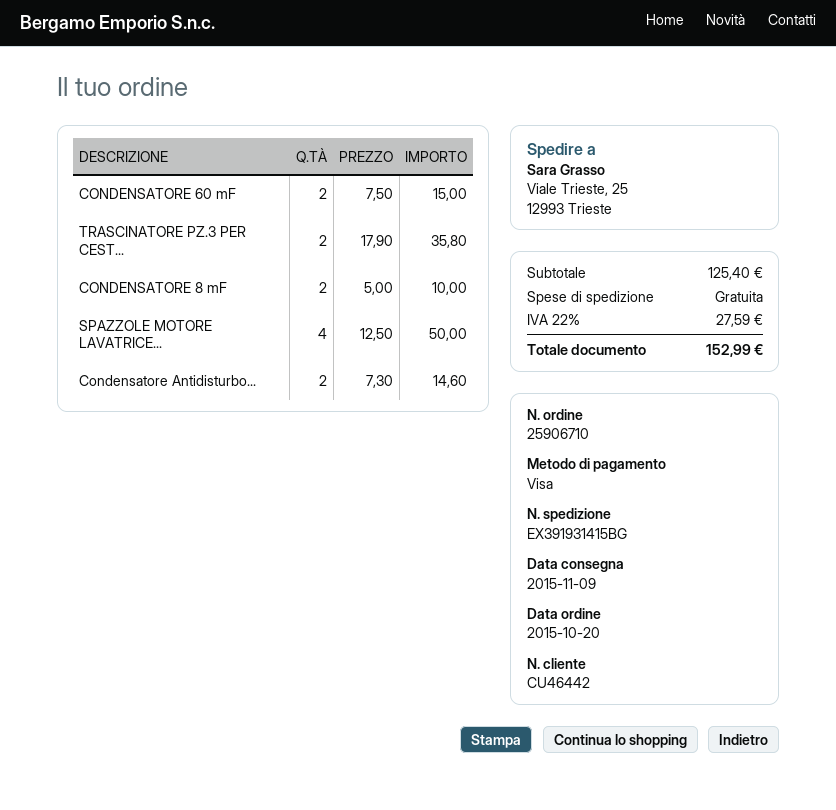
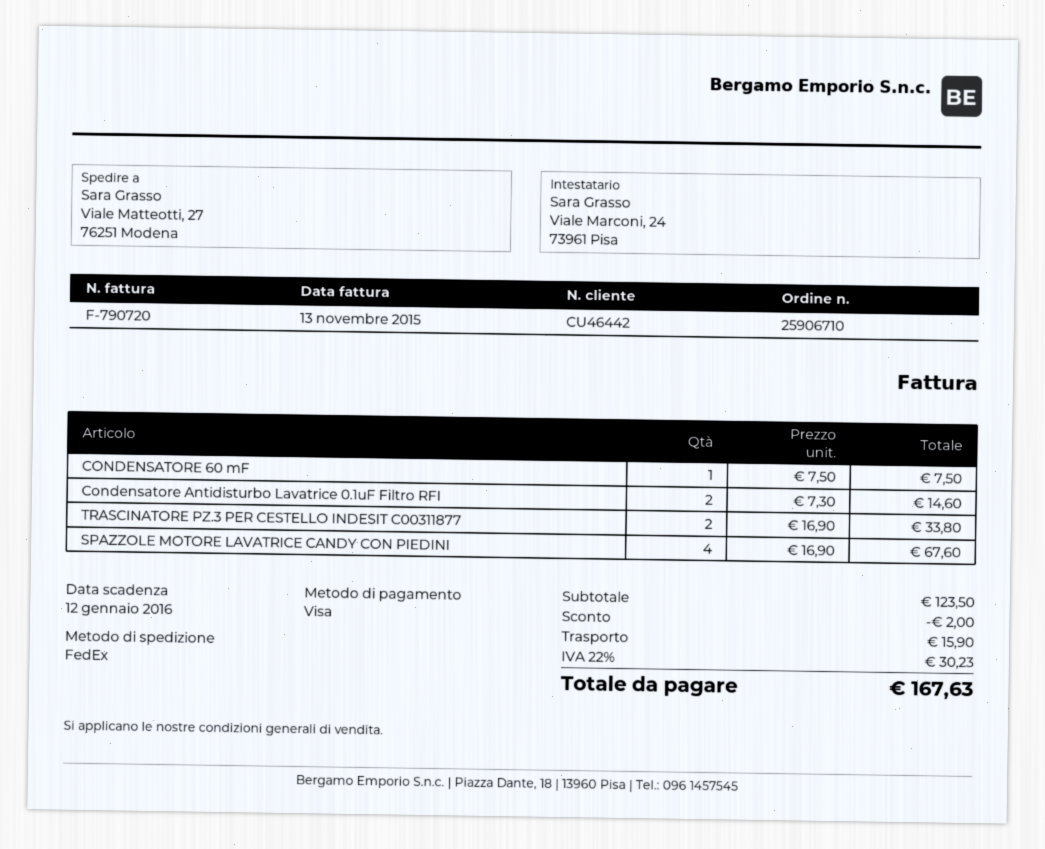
ship to: Viale Trieste, 25, 12993 Trieste -> Viale Matteotti, 27, 76251 Modena
CONDENSATORE 60 mF: 2 x 7.50 = 15.00 -> 1 x 7.50 = 7.50
TRASCINATORE PZ.3 PER CEST...: 2 x 17.90 = 35.80 -> 2 x 16.90 = 33.80
CONDENSATORE 8 mF: 2 x 5.00 = 10.00 -> none
SPAZZOLE MOTORE LAVATRICE...: 4 x 12.50 = 50.00 -> 4 x 16.90 = 67.60
subtotal: 125.40 -> 123.50
discount: none -> 2.00
shipping: 0.00 -> 15.90
tax: 22% = 27.59 -> 22% = 30.23
total: 152.99 -> 167.63

